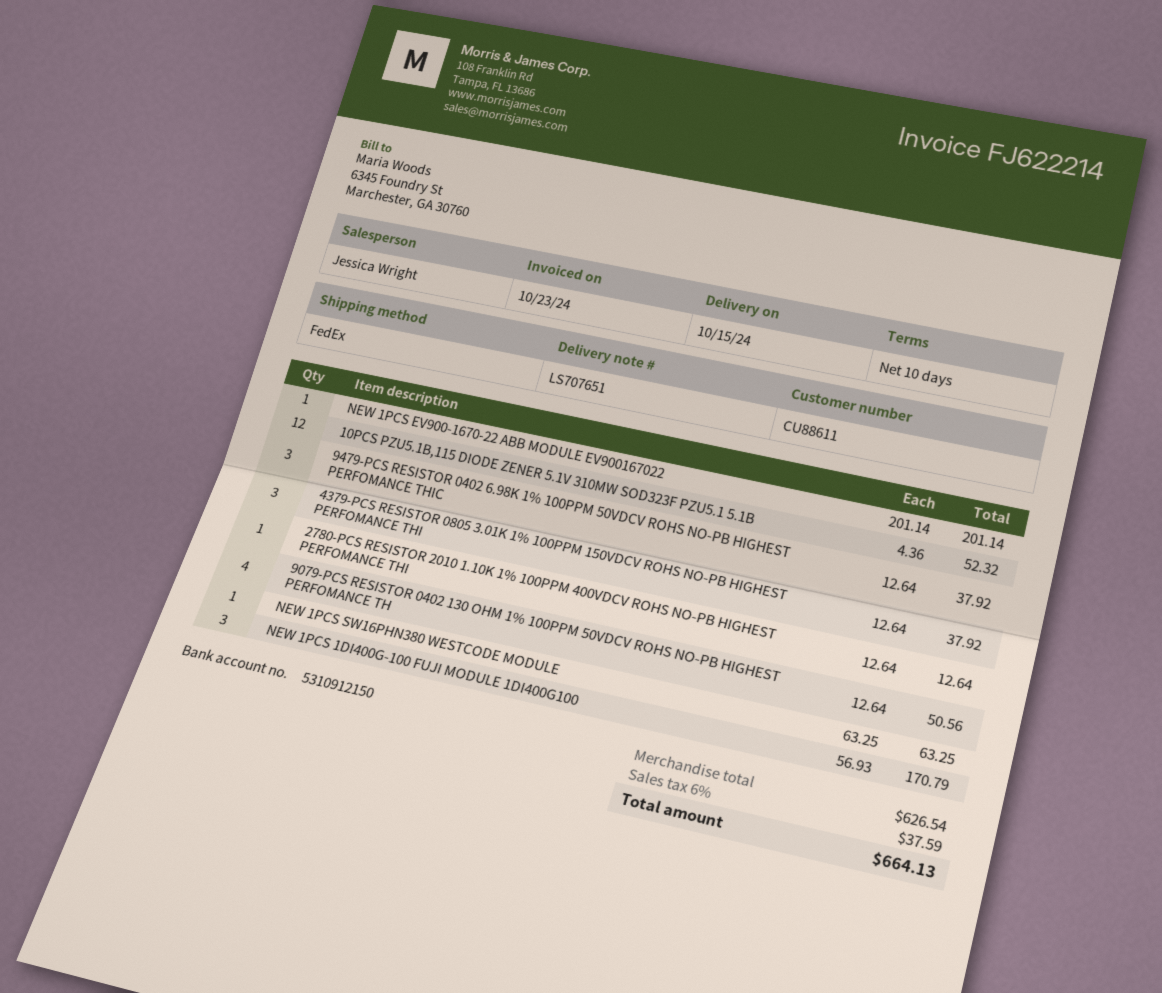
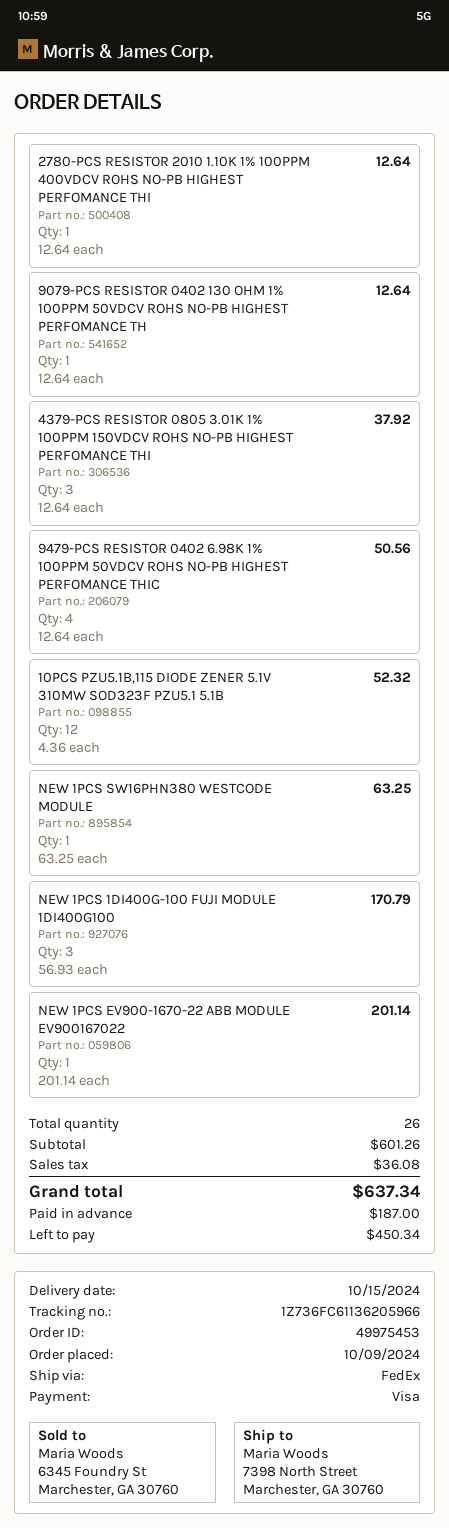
9479-PCS RESISTOR 0402 6.98K 1% 100PPM 50VDCV ROHS NO-PB HIGHEST PERFOMANCE THIC: 3 x 12.64 = 37.92 -> 4 x 12.64 = 50.56
9079-PCS RESISTOR 0402 130 OHM 1% 100PPM 50VDCV ROHS NO-PB HIGHEST PERFOMANCE TH: 4 x 12.64 = 50.56 -> 1 x 12.64 = 12.64
subtotal: 626.54 -> 601.26
tax: 37.59 -> 36.08
total: 664.13 -> 637.34

